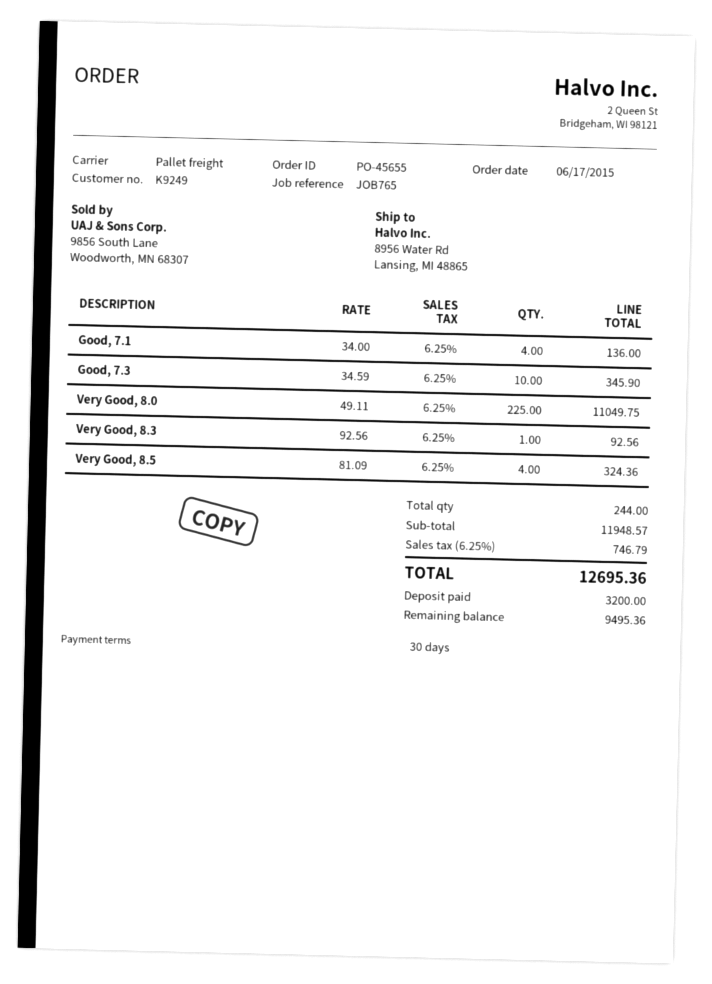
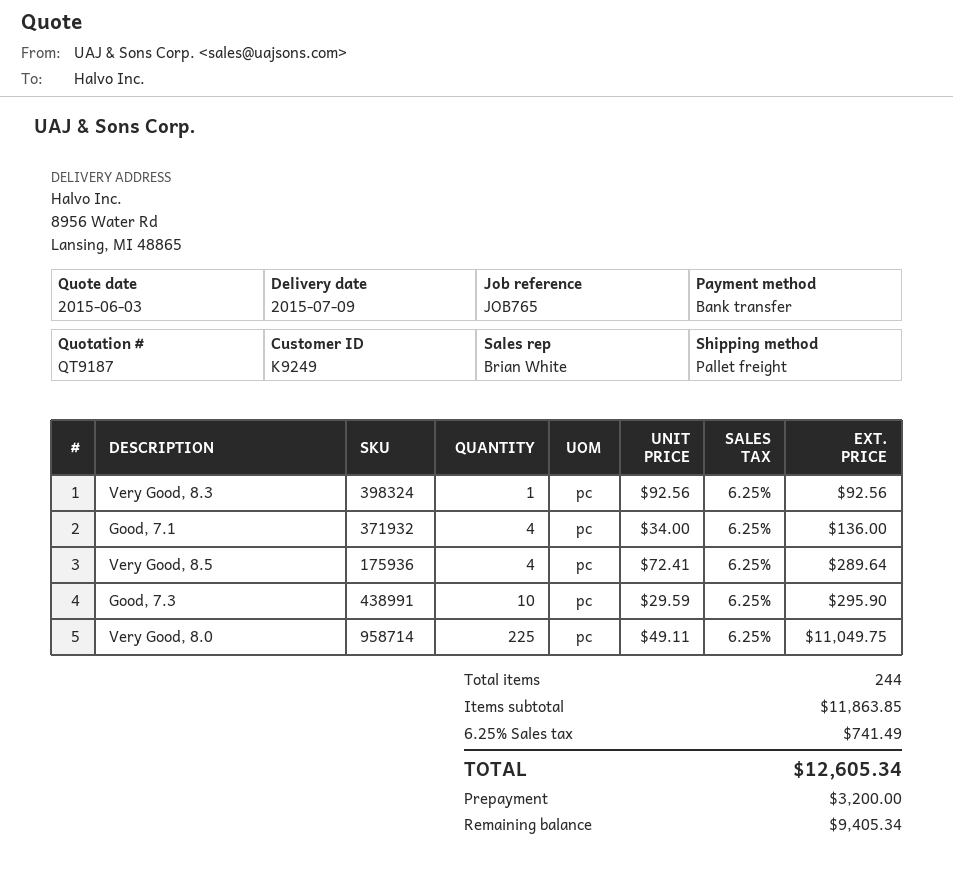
Good, 7.3: 10 x 34.59 = 345.90 -> 10 x 29.59 = 295.90
Very Good, 8.5: 4 x 81.09 = 324.36 -> 4 x 72.41 = 289.64
subtotal: 11948.57 -> 11863.85
tax: 6.25% = 746.79 -> 6.25% = 741.49
total: 12695.36 -> 12605.34
balance: 9495.36 -> 9405.34

